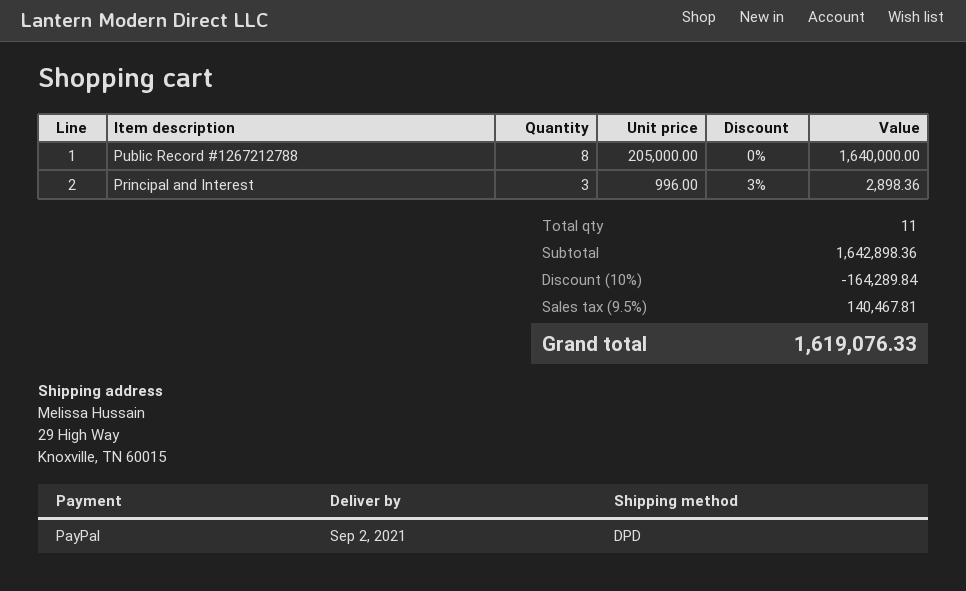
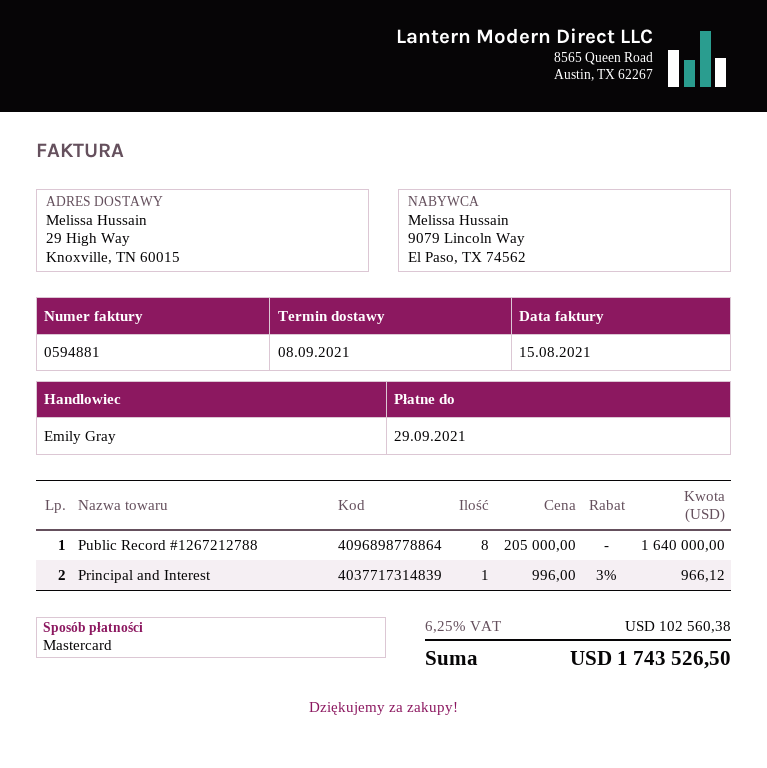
delivery date: 2021-09-02 -> 2021-09-08
payment method: PayPal -> Mastercard
Principal and Interest: 3 x 996.00 - 3% = 2898.36 -> 1 x 996.00 - 3% = 966.12
discount: 10% = 164289.84 -> none
tax: 9.5% = 140467.81 -> 6.25% = 102560.38
total: 1619076.33 -> 1743526.50

